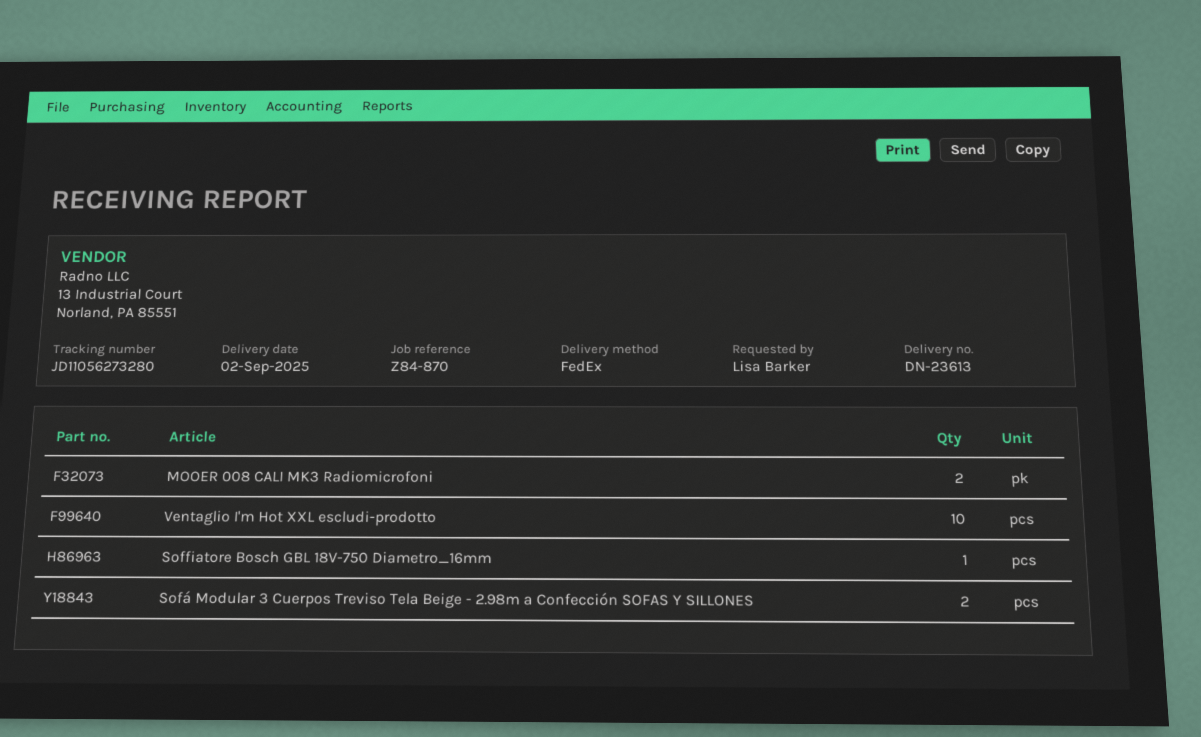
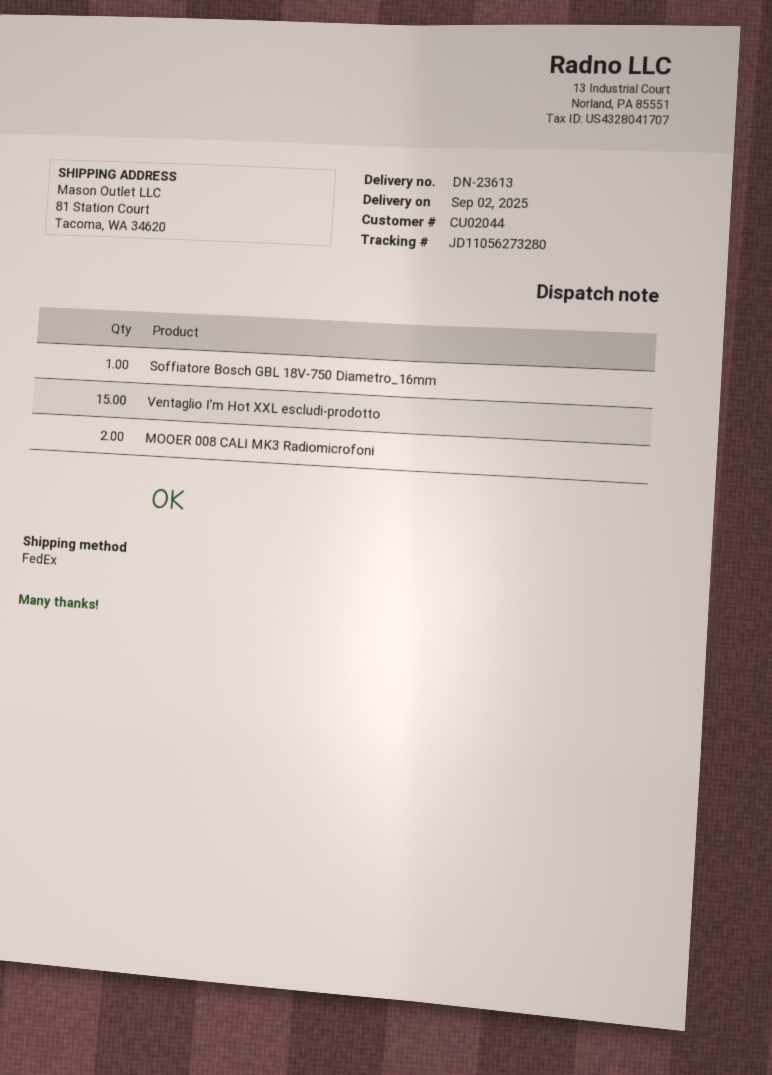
Ventaglio I'm Hot XXL escludi-prodotto: 10 -> 15
Sofá Modular 3 Cuerpos Treviso Tela Beige - 2.98m a Confección SOFAS Y SILLONES: 2 -> none

